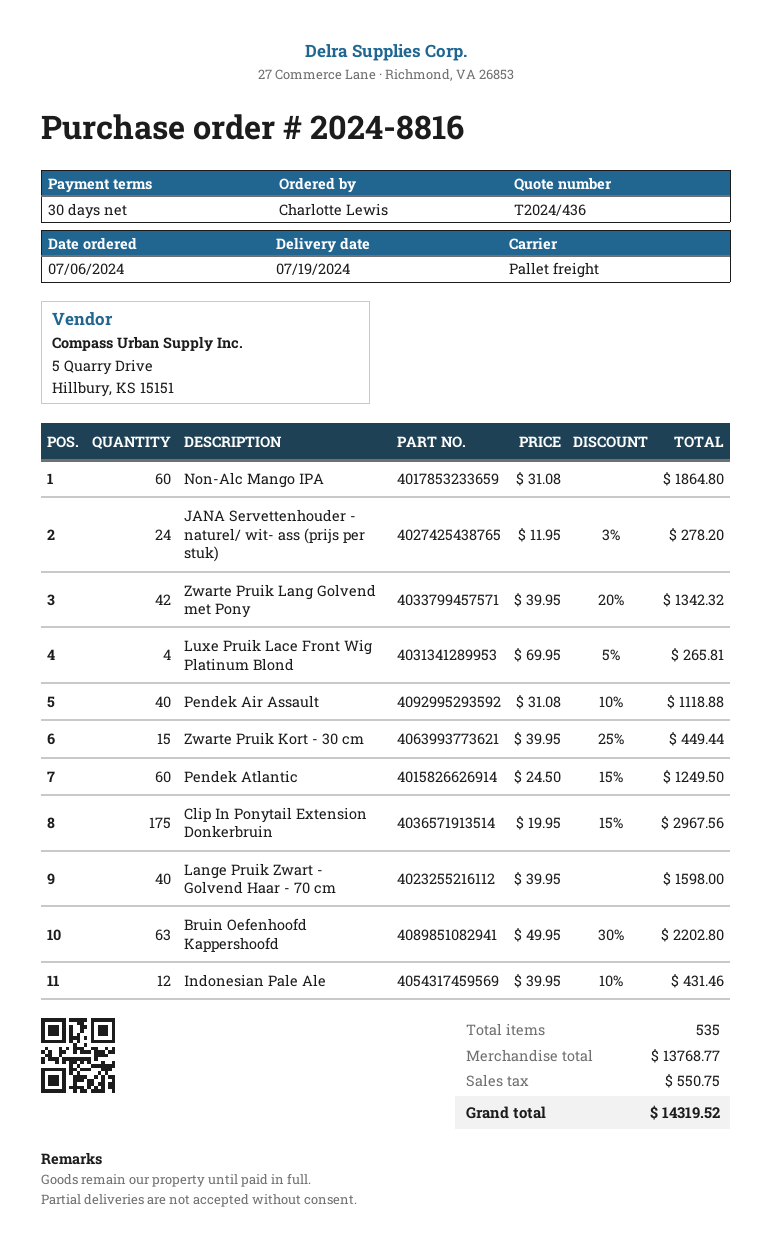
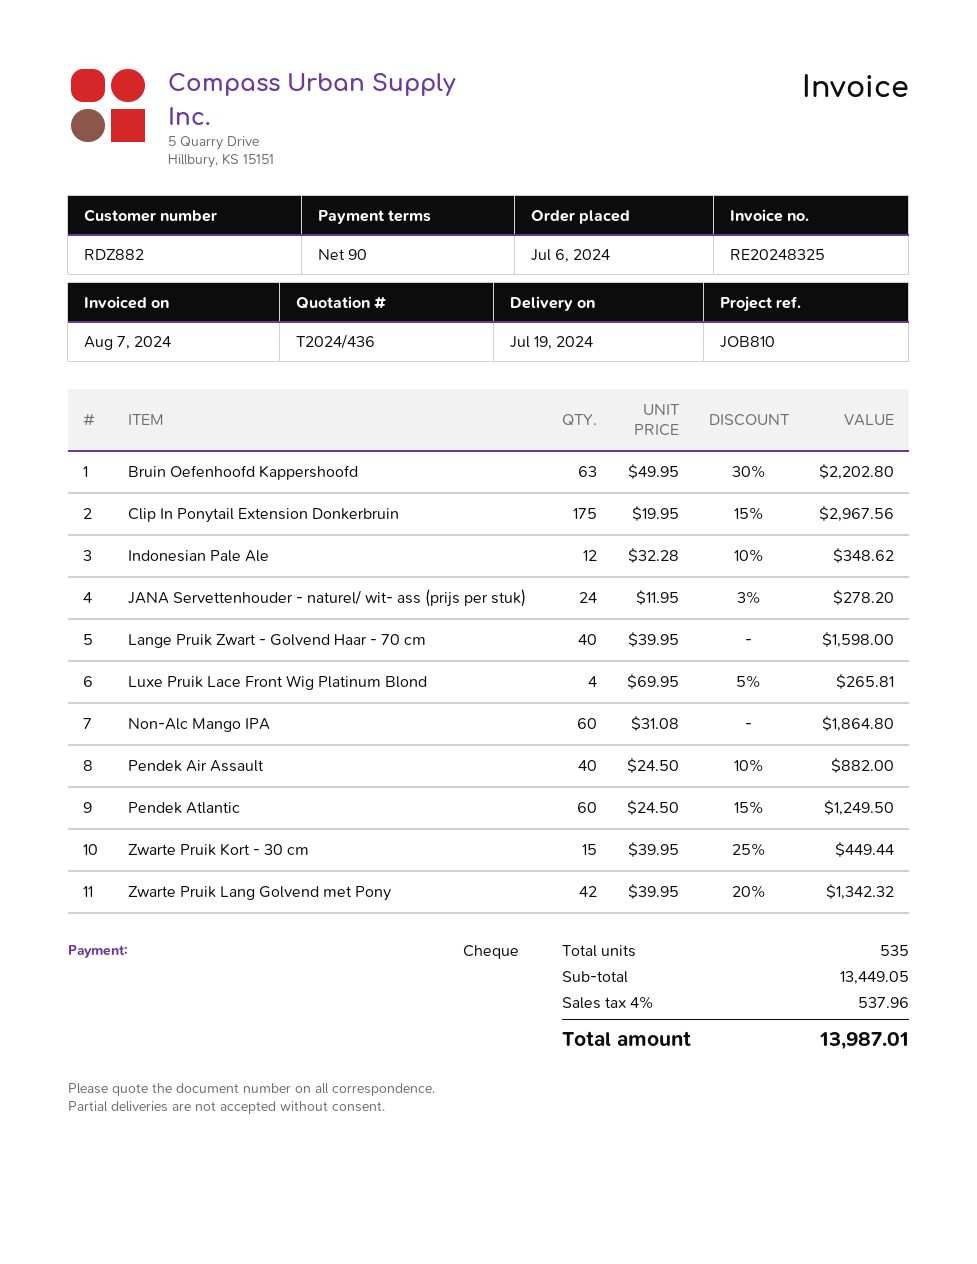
payment terms: 30 days -> 90 days
Pendek Air Assault: 40 x 31.08 - 10% = 1118.88 -> 40 x 24.50 - 10% = 882.00
Indonesian Pale Ale: 12 x 39.95 - 10% = 431.46 -> 12 x 32.28 - 10% = 348.62
subtotal: 13768.77 -> 13449.05
tax: 550.75 -> 537.96
total: 14319.52 -> 13987.01

